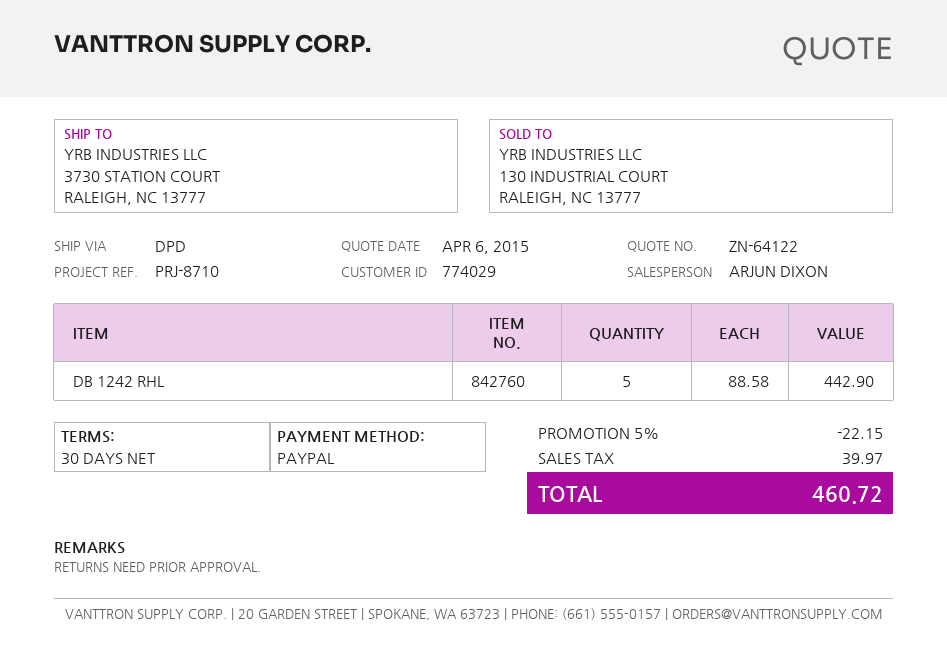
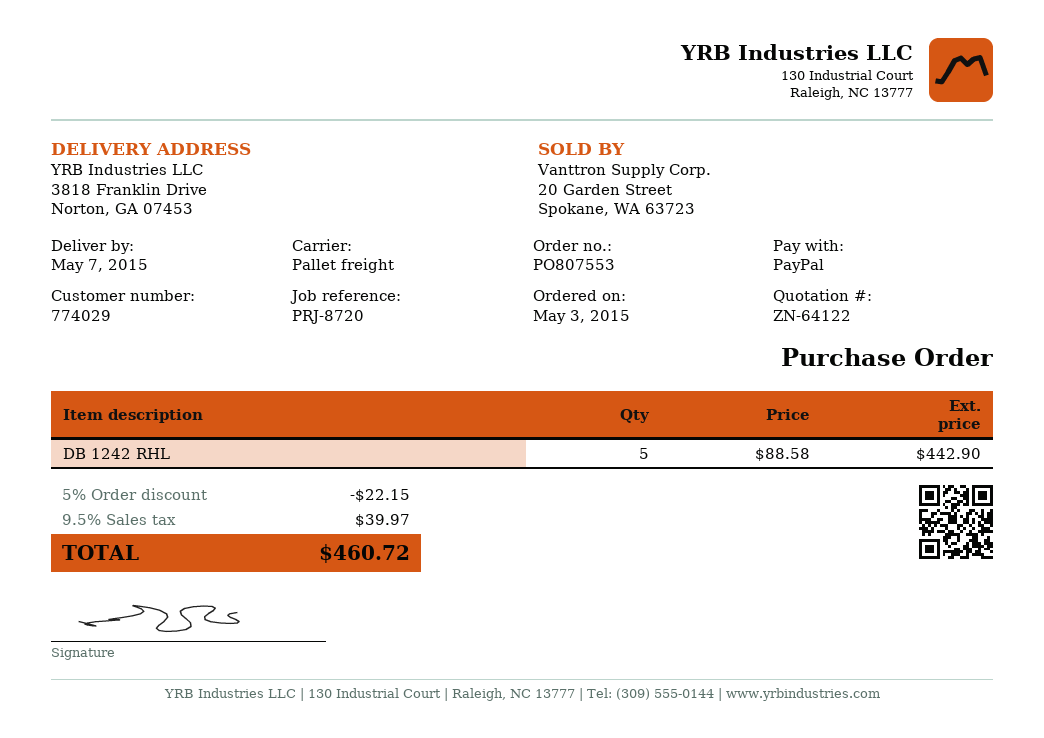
reference: PRJ-8710 -> PRJ-8720
shipping method: DPD -> pallet freight
ship to: 3730 STATION COURT, RALEIGH, NC 13777 -> 3818 Franklin Drive, Norton, GA 07453

